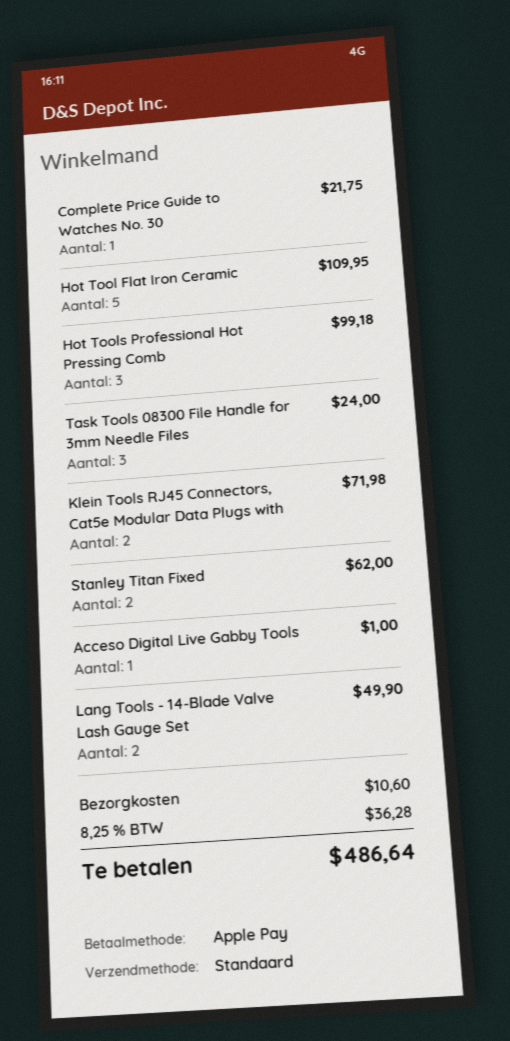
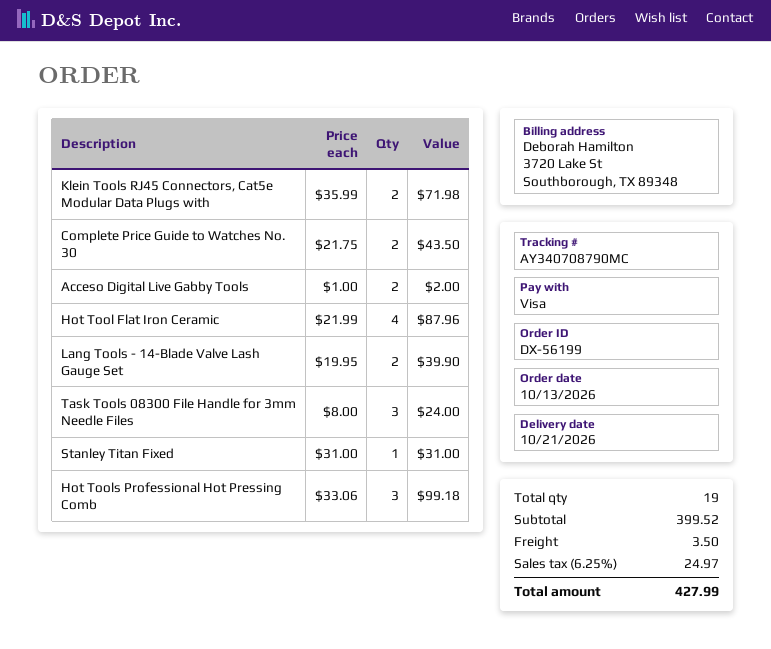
payment method: Apple Pay -> Visa
Complete Price Guide to Watches No. 30: 1 for 21.75 -> 2 for 43.50
Hot Tool Flat Iron Ceramic: 5 for 109.95 -> 4 for 87.96
Stanley Titan Fixed: 2 for 62.00 -> 1 for 31.00
Acceso Digital Live Gabby Tools: 1 for 1.00 -> 2 for 2.00
Lang Tools - 14-Blade Valve Lash Gauge Set: 2 for 49.90 -> 2 for 39.90
shipping: 10.60 -> 3.50
tax: 8.25% = 36.28 -> 6.25% = 24.97
total: 486.64 -> 427.99

